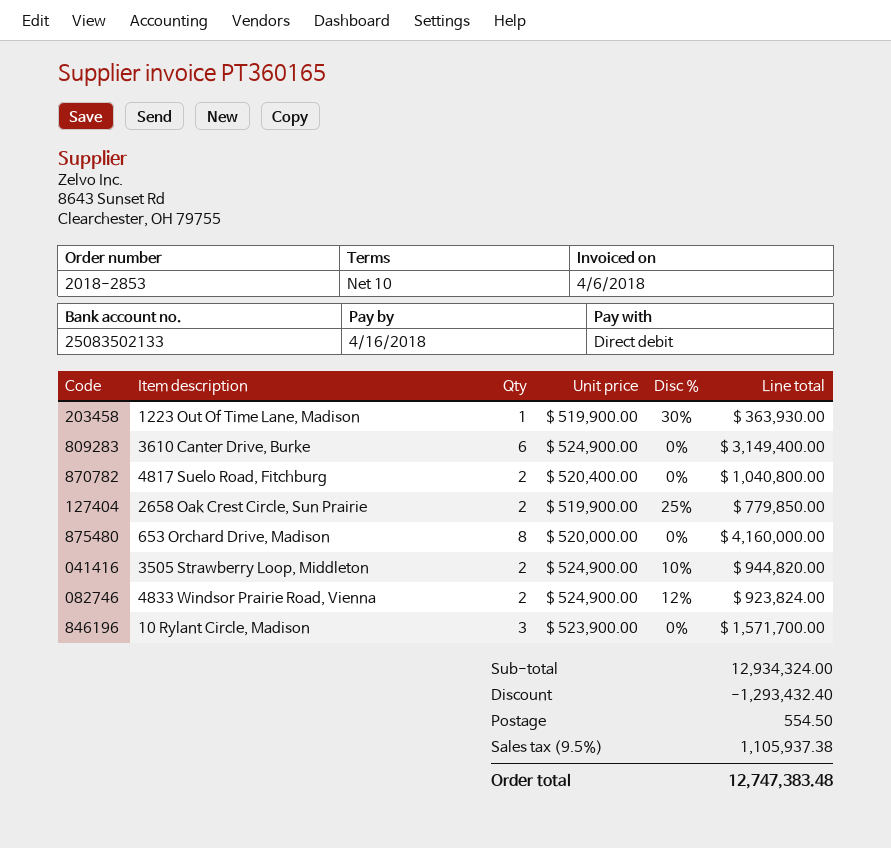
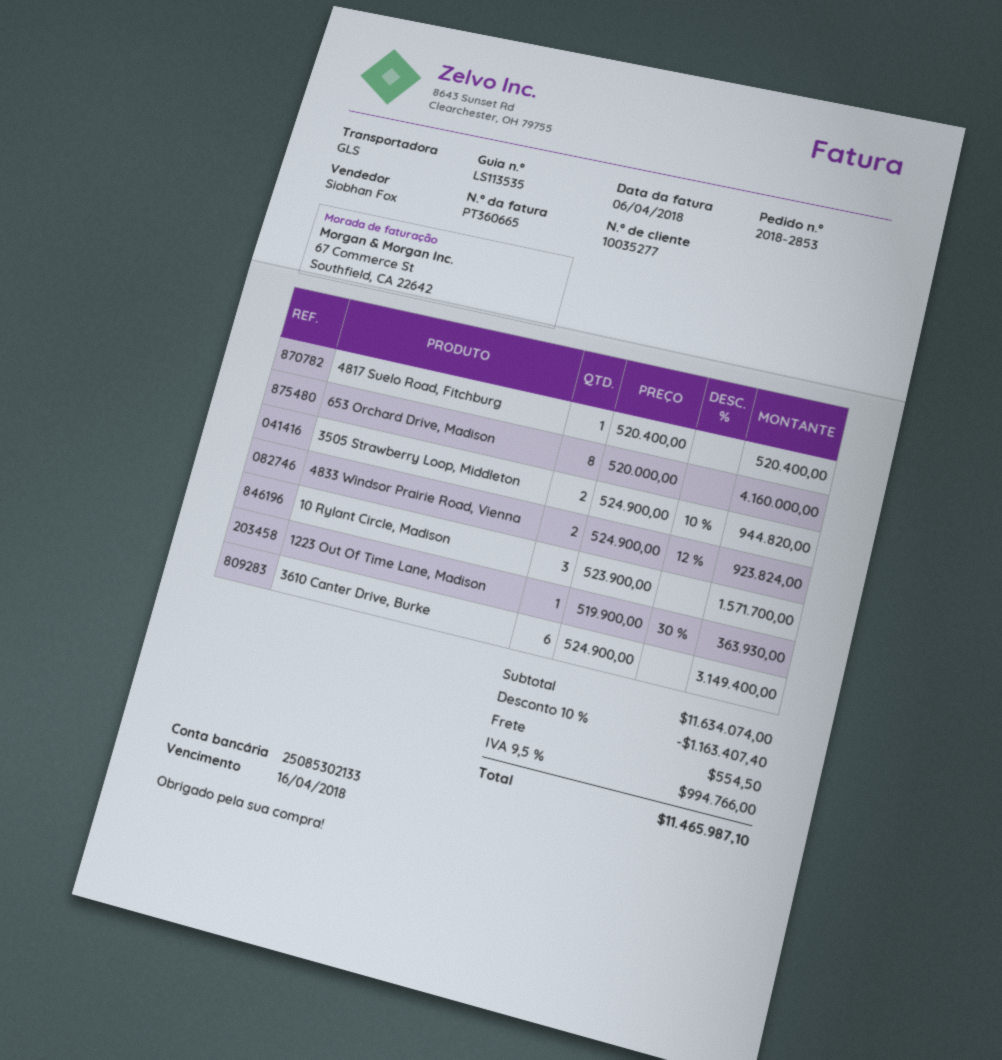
invoice number: PT360165 -> PT360665
bank account: 25083502133 -> 25085302133
4817 Suelo Road, Fitchburg: 2 x 520400.00 = 1040800.00 -> 1 x 520400.00 = 520400.00
2658 Oak Crest Circle, Sun Prairie: 2 x 519900.00 - 25% = 779850.00 -> none
subtotal: 12934324.00 -> 11634074.00
discount: 1293432.40 -> 1163407.40
tax: 9.5% = 1105937.38 -> 9.5% = 994766.00
total: 12747383.48 -> 11465987.10

